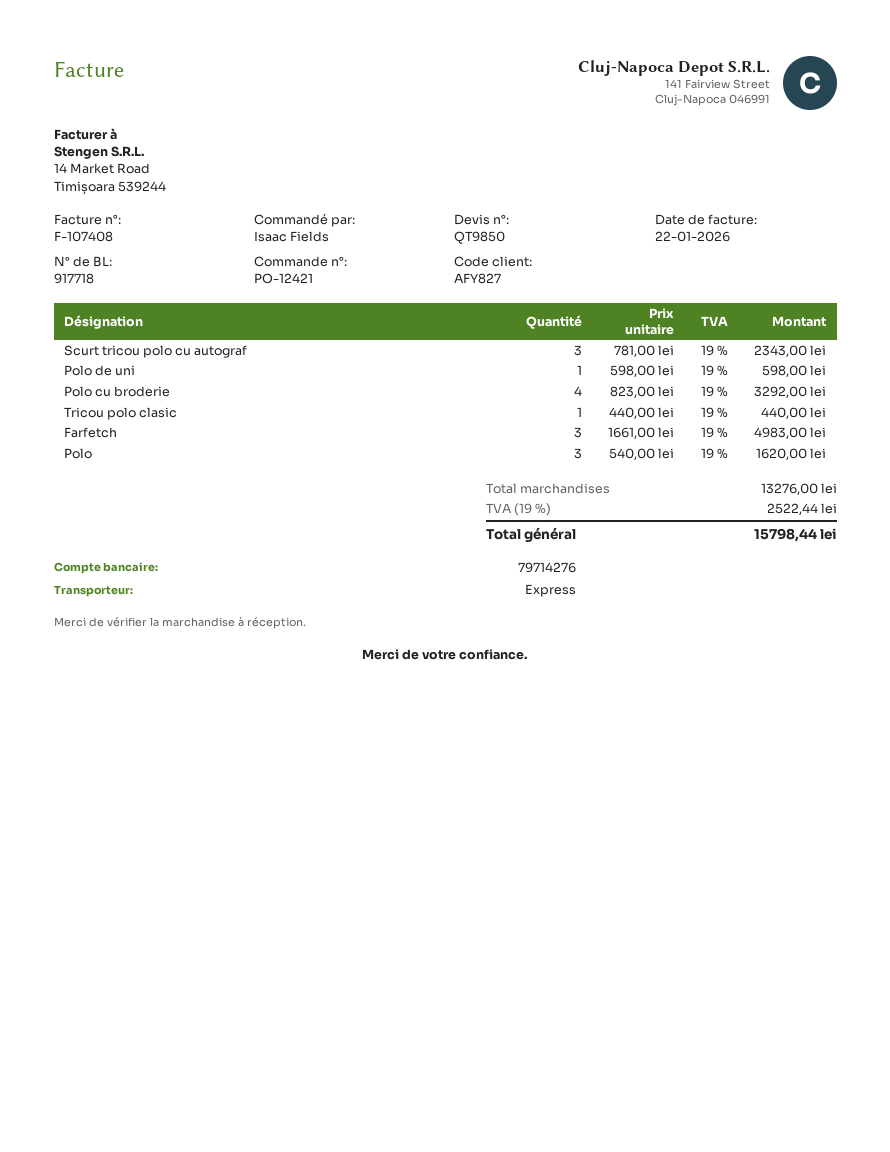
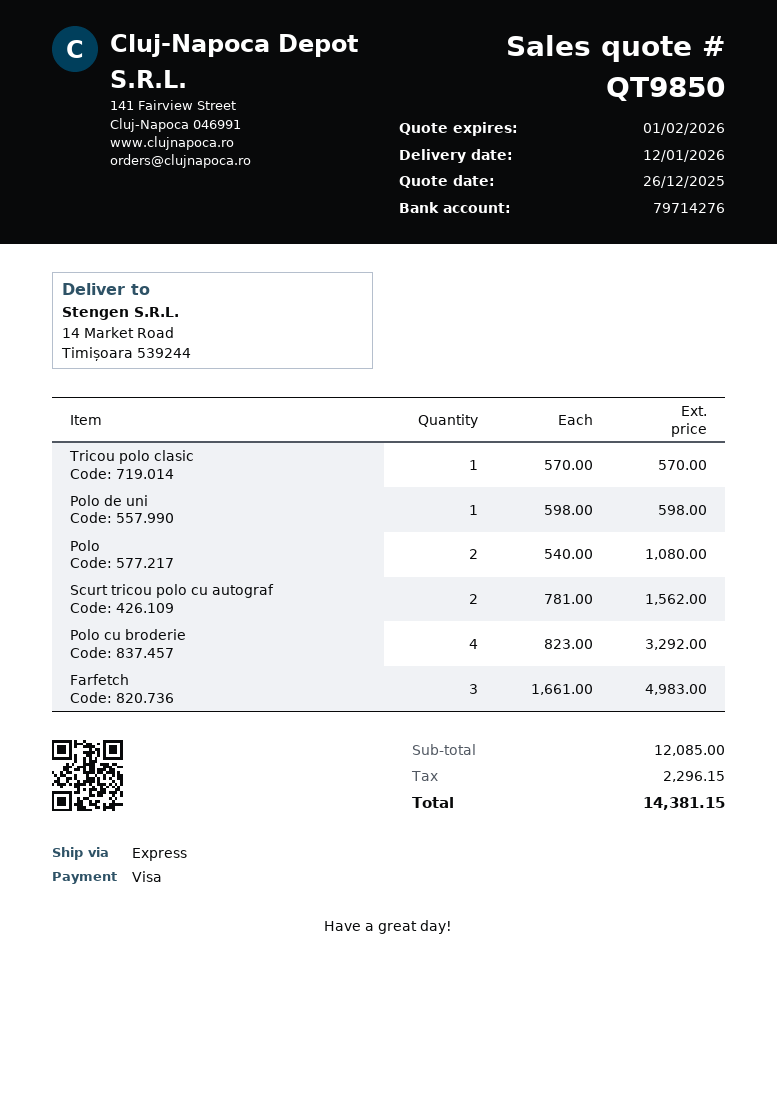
Scurt tricou polo cu autograf: 3 x 781.00 = 2343.00 -> 2 x 781.00 = 1562.00
Tricou polo clasic: 1 x 440.00 = 440.00 -> 1 x 570.00 = 570.00
Polo: 3 x 540.00 = 1620.00 -> 2 x 540.00 = 1080.00
subtotal: 13276.00 -> 12085.00
tax: 2522.44 -> 2296.15
total: 15798.44 -> 14381.15

